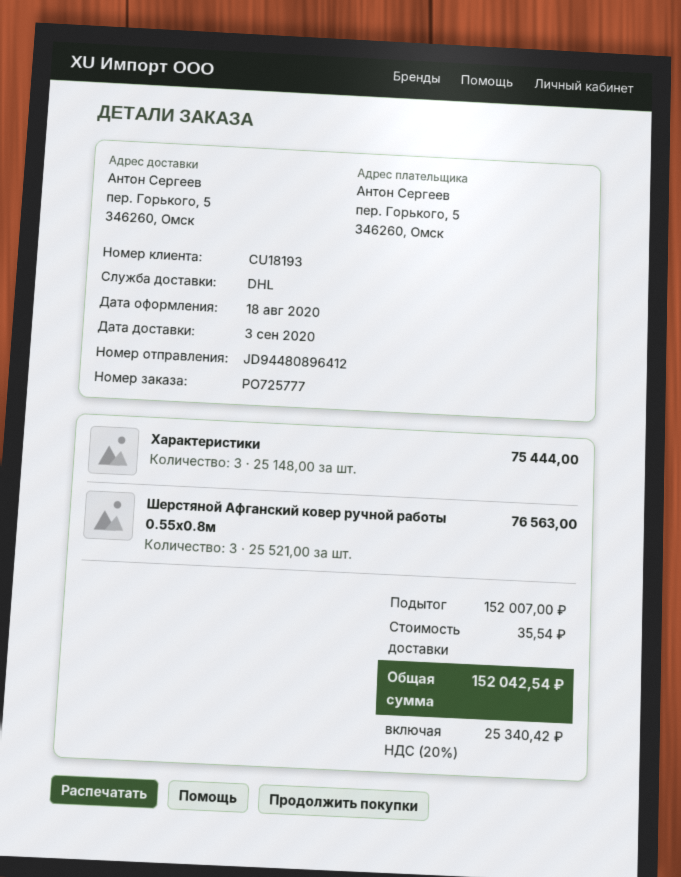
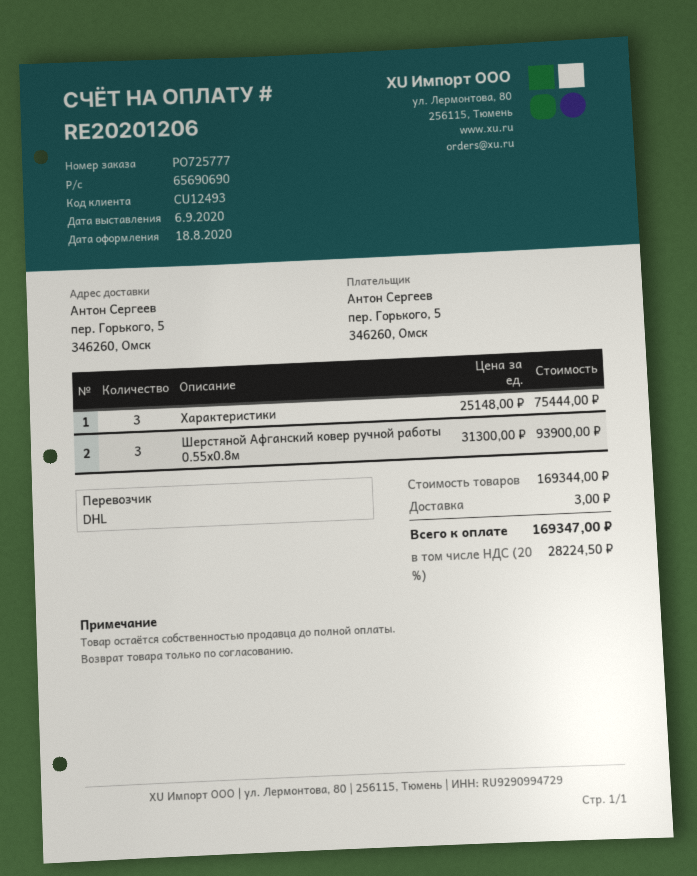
customer number: CU18193 -> CU12493
Шерстяной Афганский ковер ручной работы 0.55x0.8м: 3 x 25521.00 = 76563.00 -> 3 x 31300.00 = 93900.00
subtotal: 152007.00 -> 169344.00
shipping: 35.54 -> 3.00
tax: 20% = 25340.42 -> 20% = 28224.50
total: 152042.54 -> 169347.00

